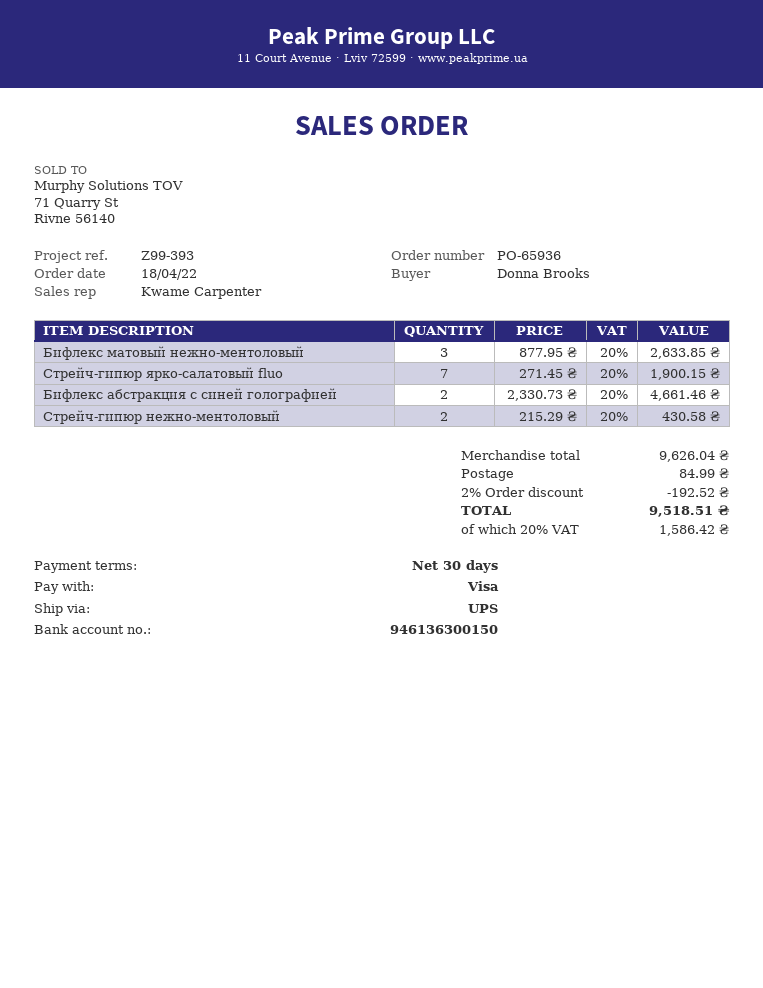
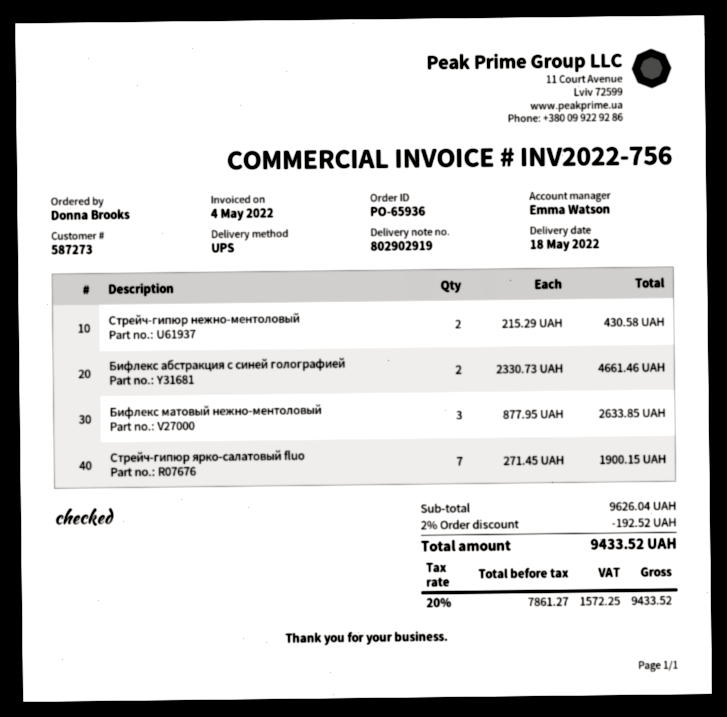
sales rep: Kwame Carpenter -> Emma Watson
shipping: 84.99 -> none
tax: 20% = 1586.42 -> 20% = 1572.25
total: 9518.51 -> 9433.52

